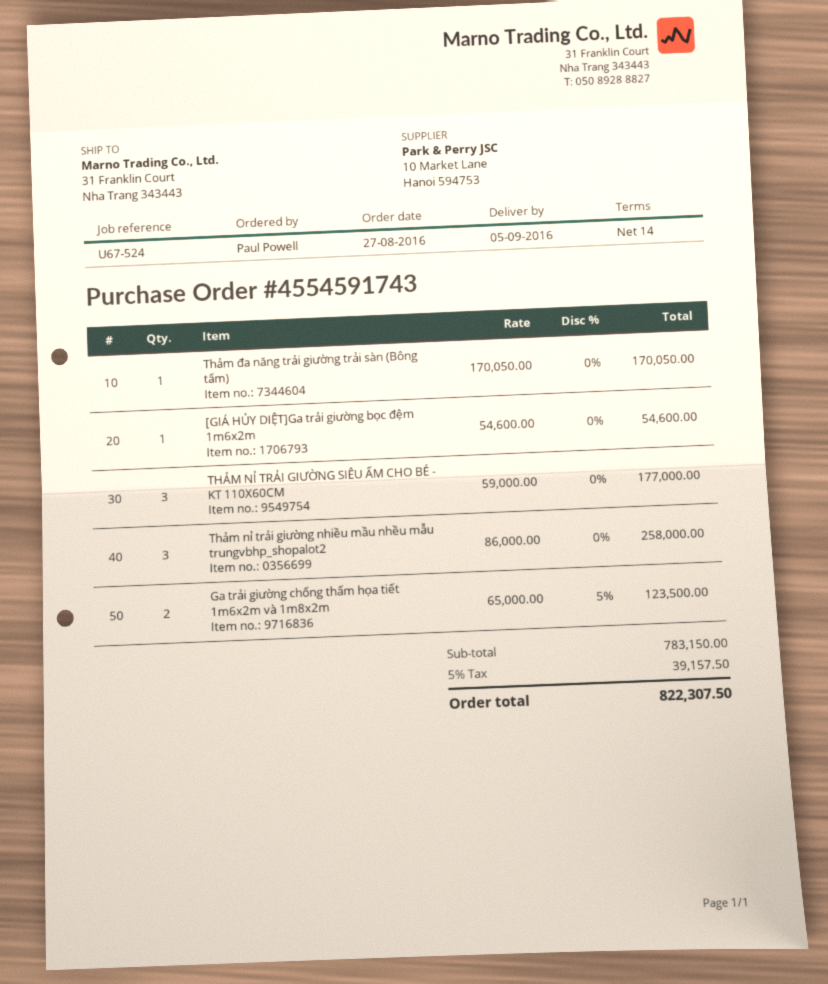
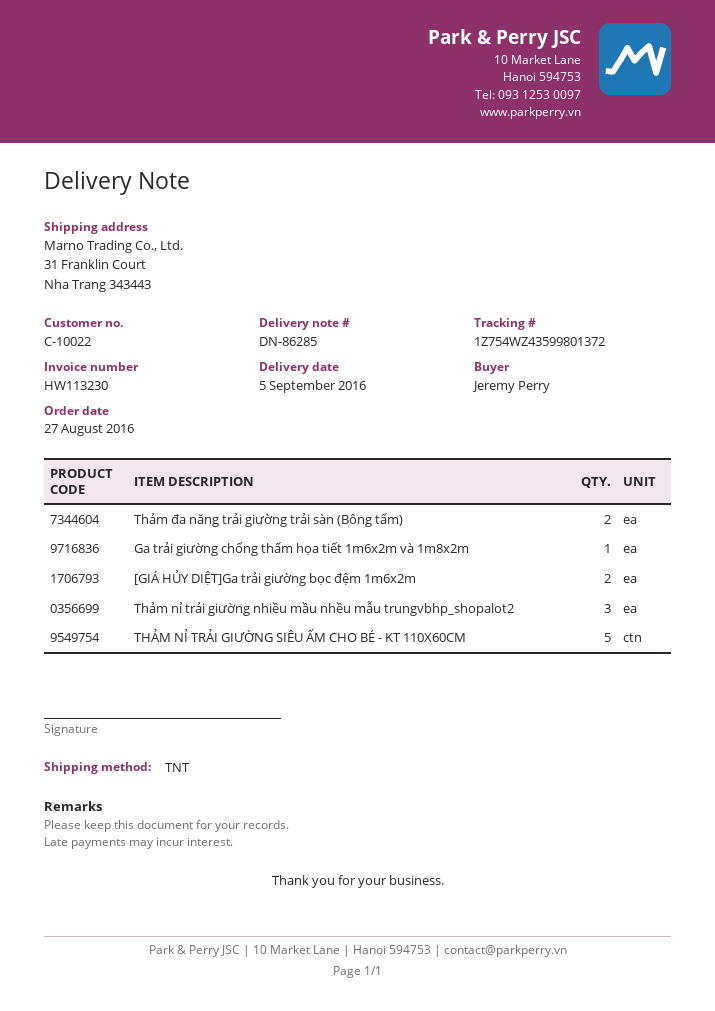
ordered by: Paul Powell -> Jeremy Perry
Thảm đa năng trải giường trải sàn (Bông tấm): 1 -> 2
[GIÁ HỦY DIỆT]Ga trải giường bọc đệm 1m6x2m: 1 -> 2
THẢM NỈ TRẢI GIƯỜNG SIÊU ẤM CHO BÉ - KT 110X60CM: 3 -> 5
Ga trải giường chống thấm họa tiết 1m6x2m và 1m8x2m: 2 -> 1

